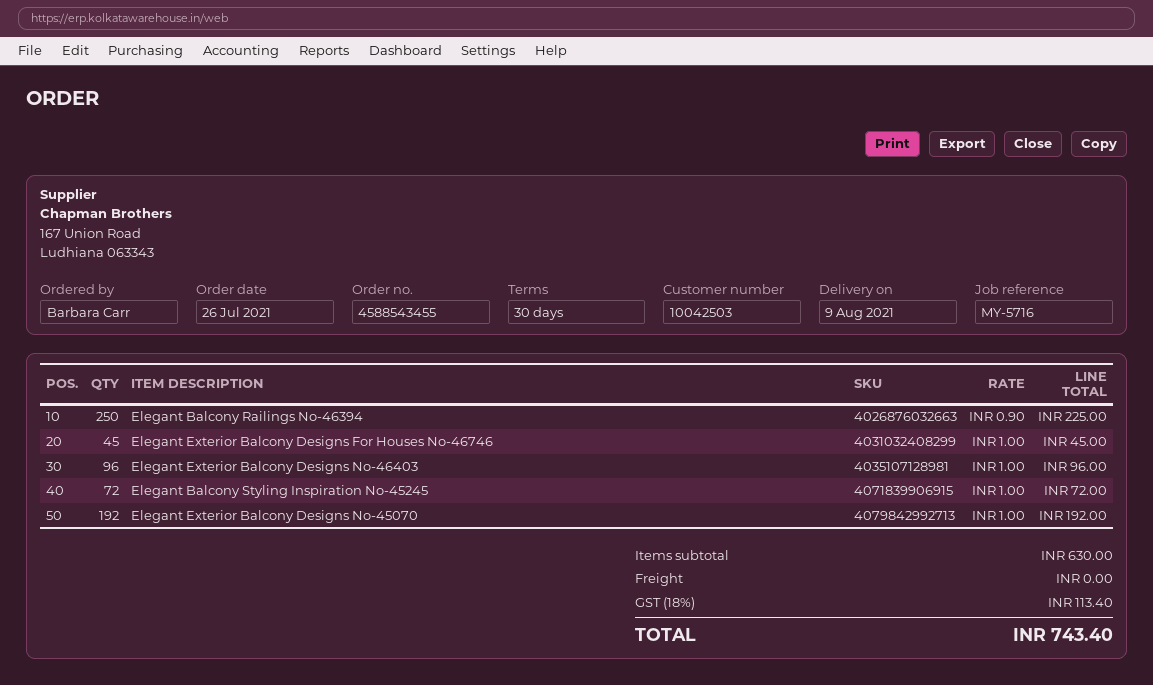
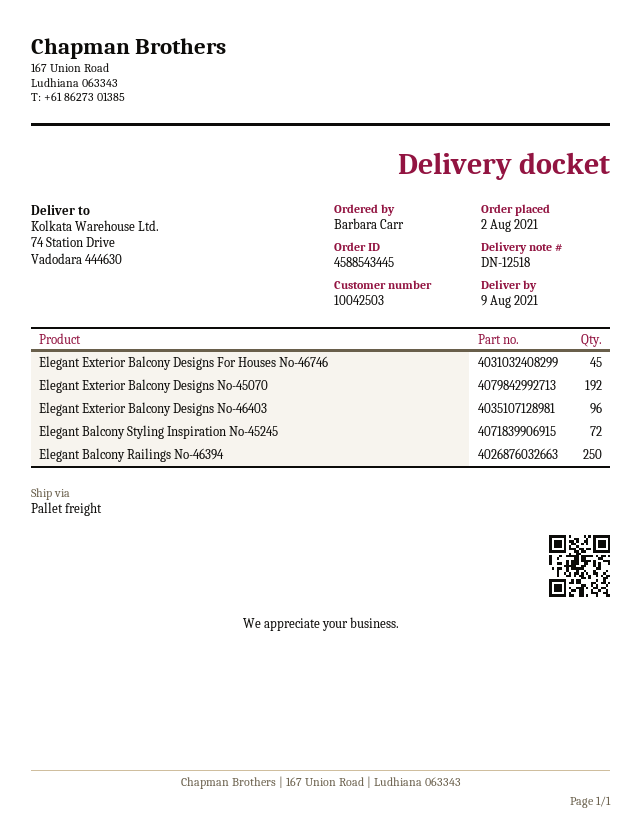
order number: 4588543455 -> 4588543445
order date: 2021-07-26 -> 2021-08-02

